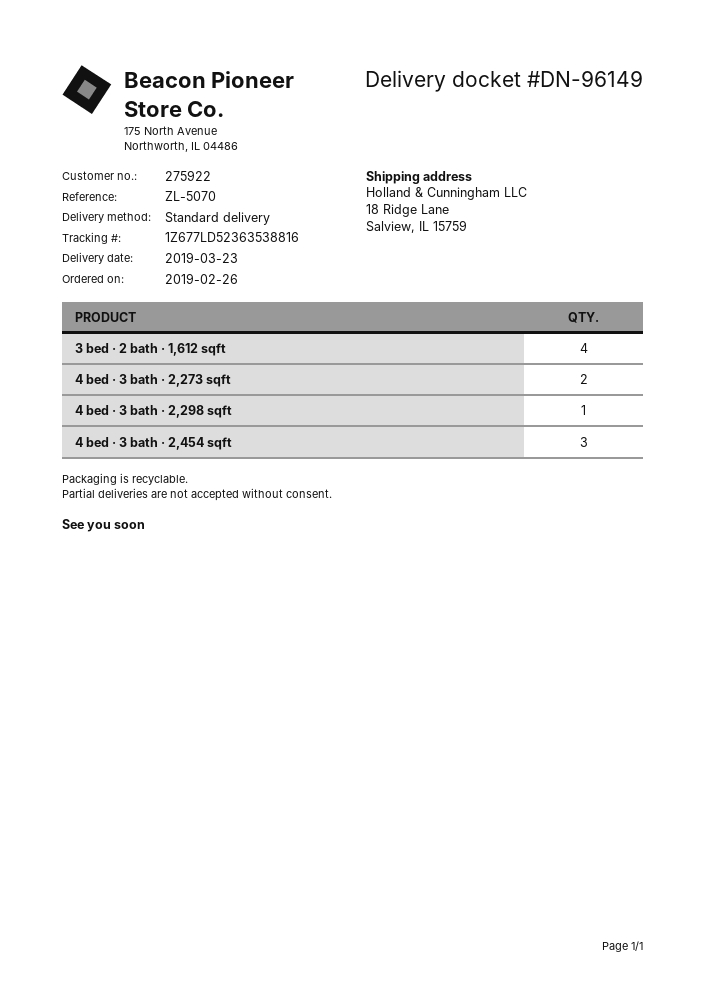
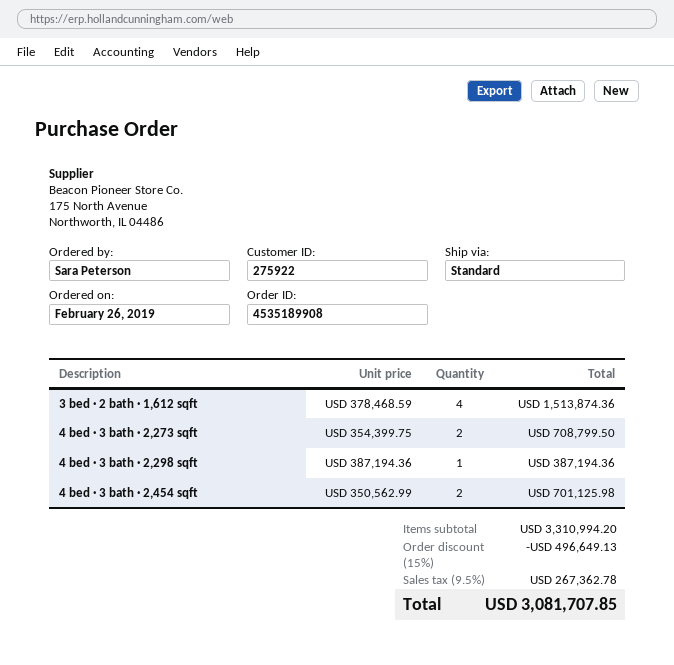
4 bed · 3 bath · 2,454 sqft: 3 -> 2

